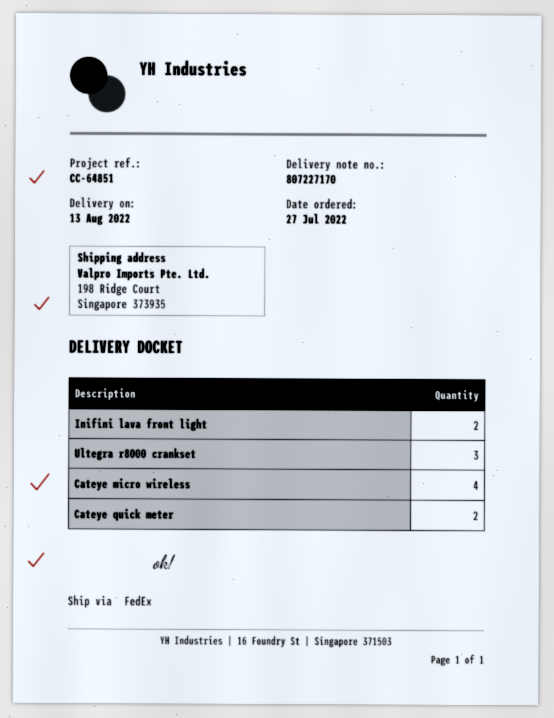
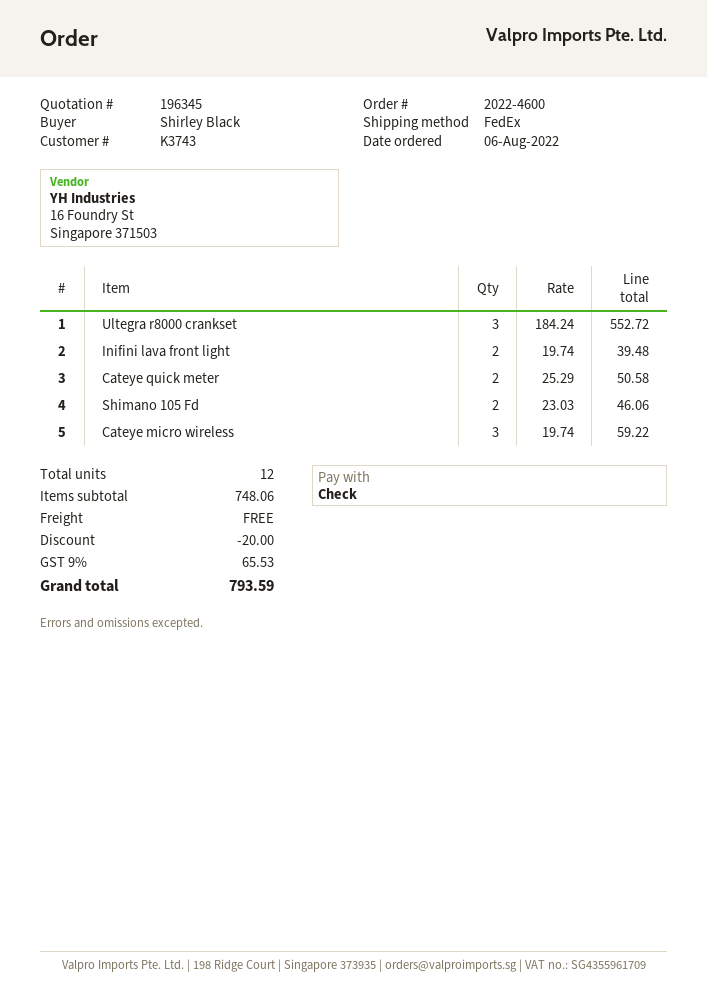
order date: 2022-07-27 -> 2022-08-06
Cateye micro wireless: 4 -> 3
Shimano 105 Fd: none -> 2

